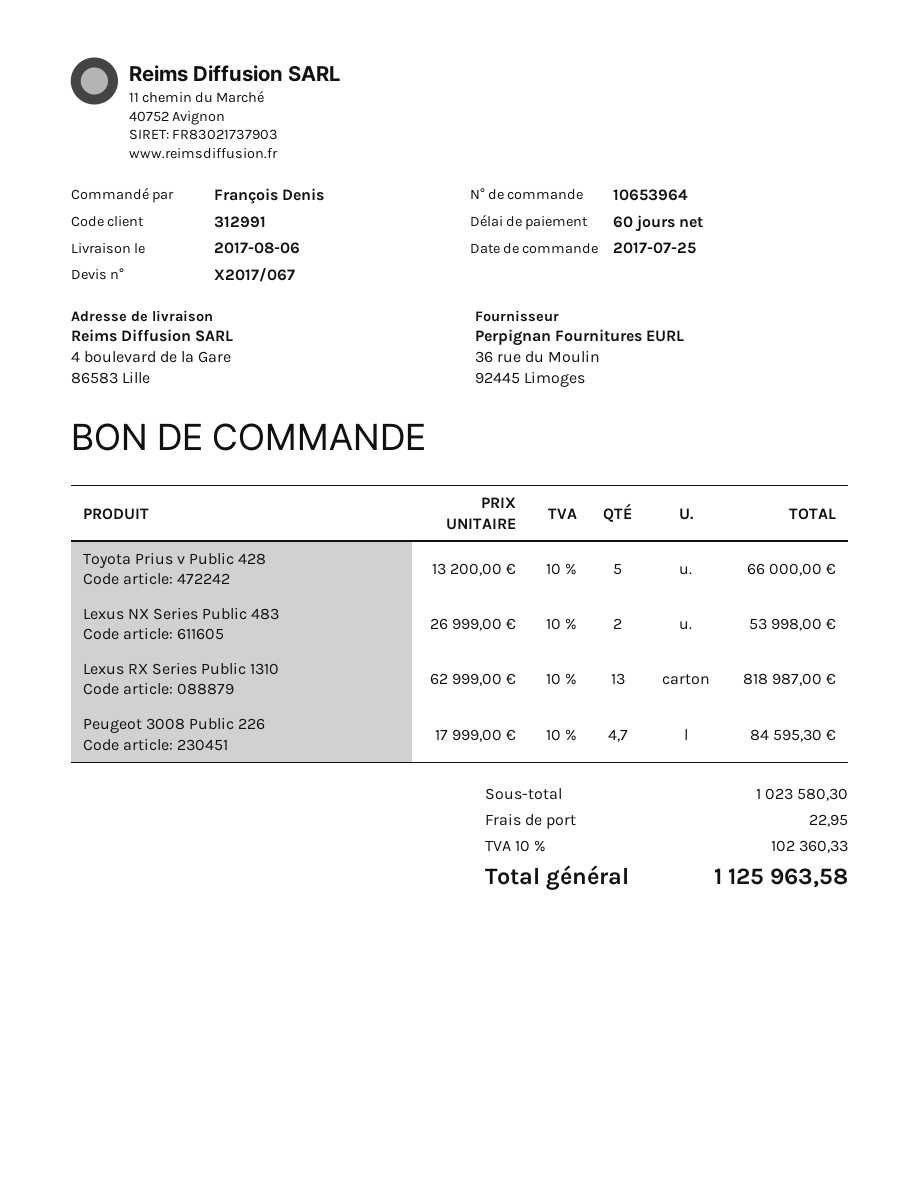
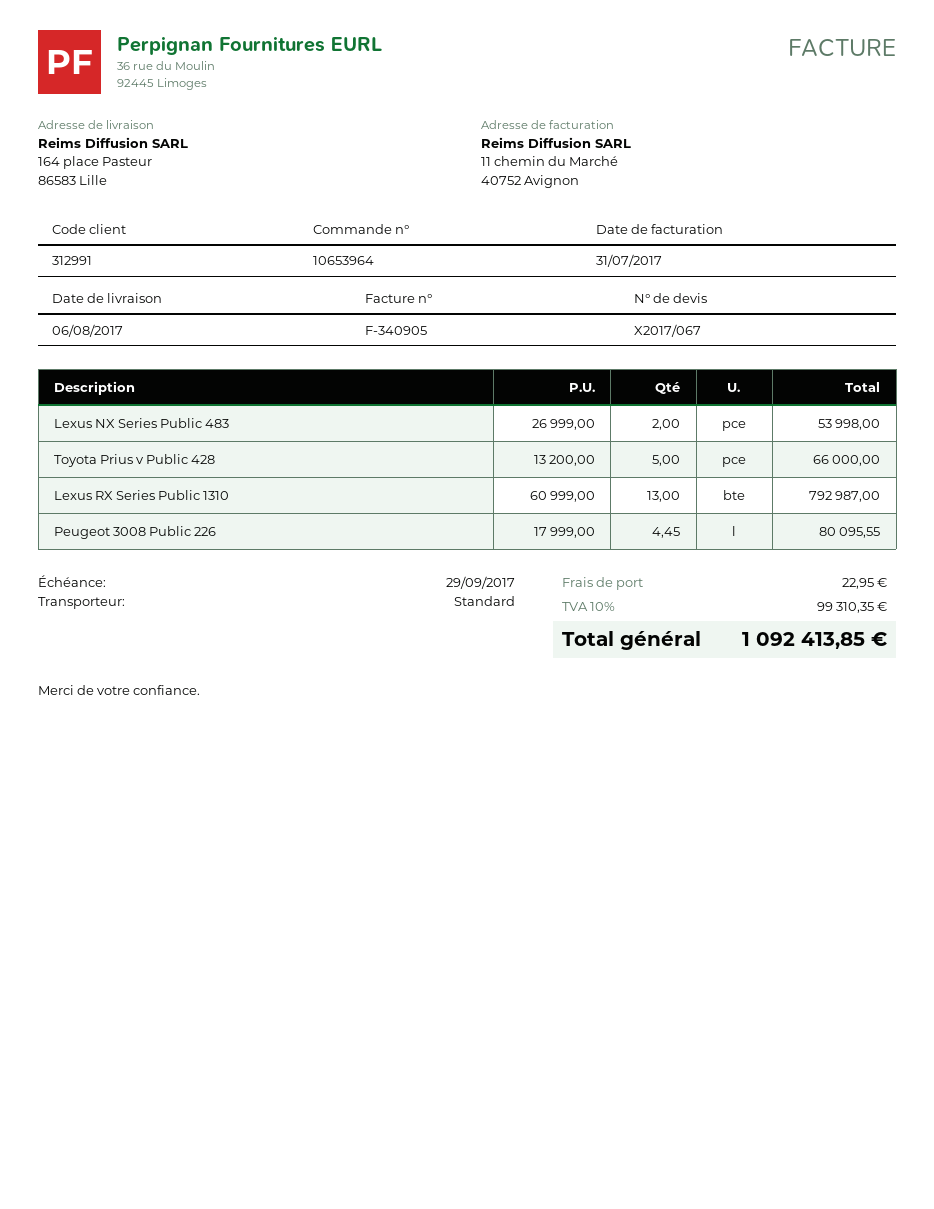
ship to: 4 boulevard de la Gare, 86583 Lille -> 164 place Pasteur, 86583 Lille
Lexus RX Series Public 1310: 13 x 62999.00 = 818987.00 -> 13 x 60999.00 = 792987.00
Peugeot 3008 Public 226: 4.7 x 17999.00 = 84595.30 -> 4.45 x 17999.00 = 80095.55
tax: 10% = 102360.33 -> 10% = 99310.35
total: 1125963.58 -> 1092413.85

